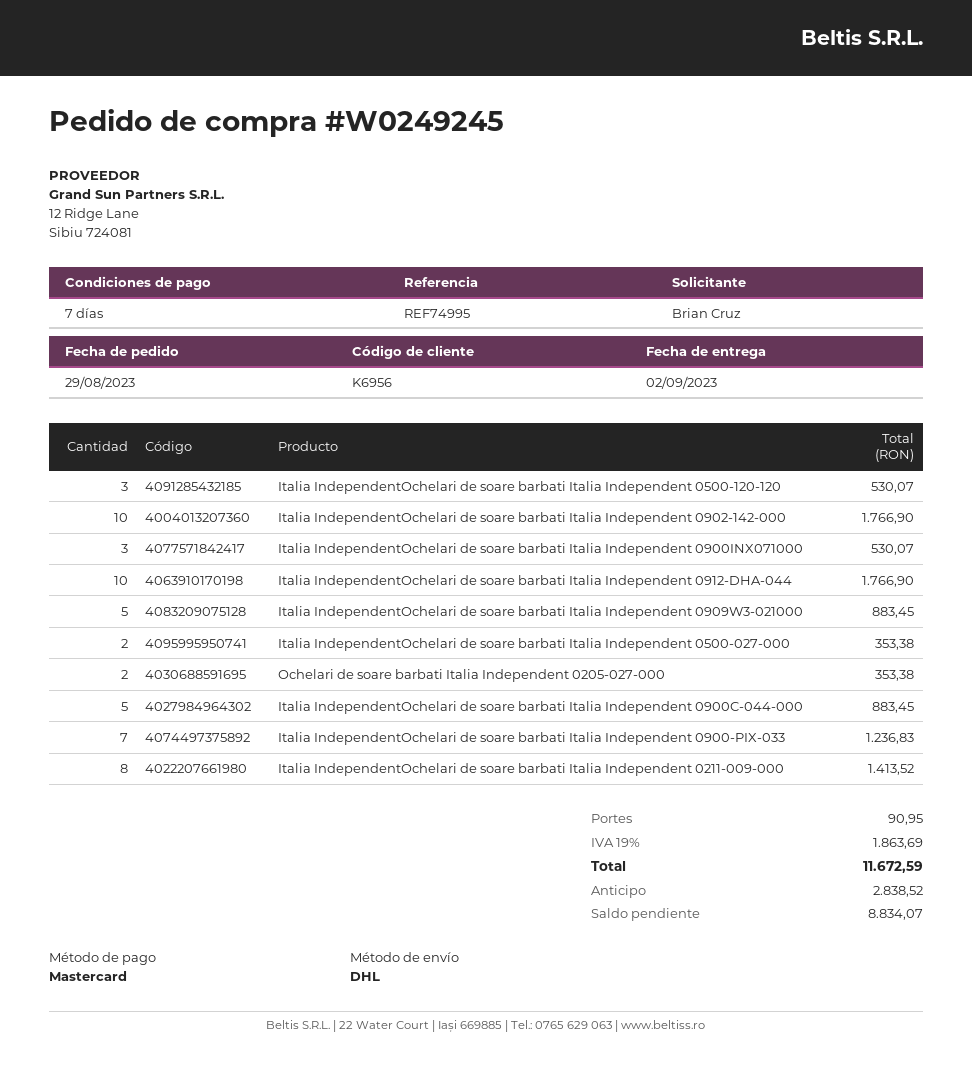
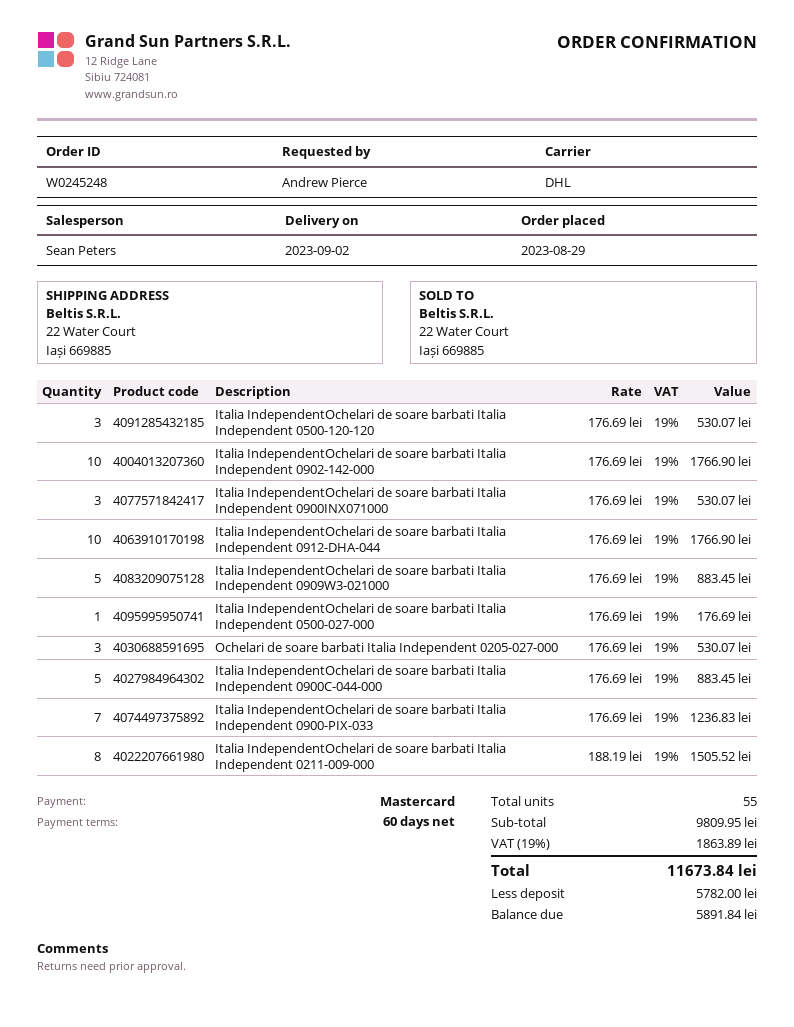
order number: W0249245 -> W0245248
payment terms: 7 days -> 60 days
ordered by: Brian Cruz -> Andrew Pierce
Italia IndependentOchelari de soare barbati Italia Independent 0500-027-000: 2 for 353.38 -> 1 for 176.69
Ochelari de soare barbati Italia Independent 0205-027-000: 2 for 353.38 -> 3 for 530.07
Italia IndependentOchelari de soare barbati Italia Independent 0211-009-000: 8 for 1413.52 -> 8 for 1505.52
shipping: 90.95 -> none
tax: 19% = 1863.69 -> 19% = 1863.89
total: 11672.59 -> 11673.84
deposit: 2838.52 -> 5782.00
balance: 8834.07 -> 5891.84

